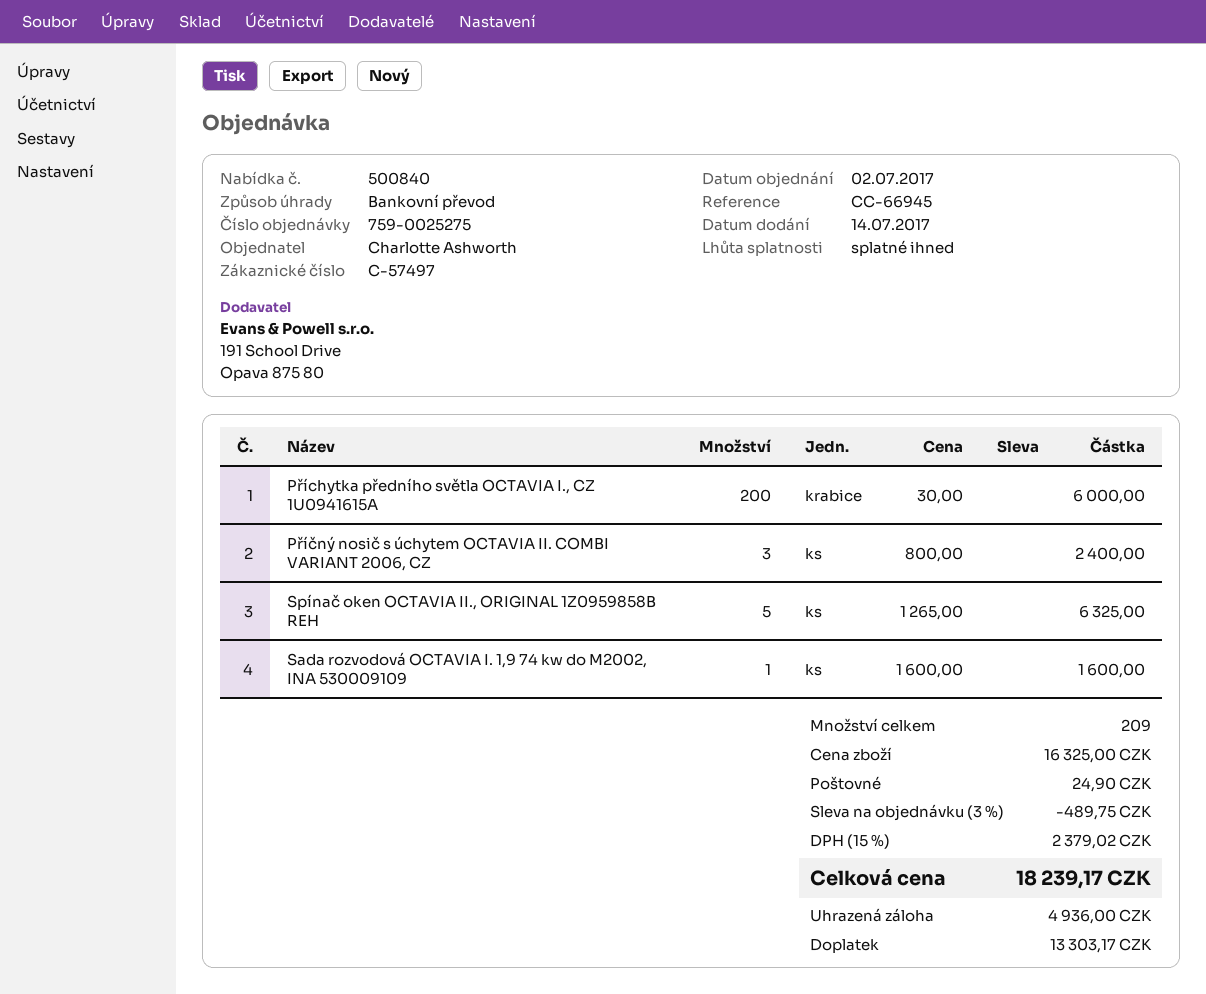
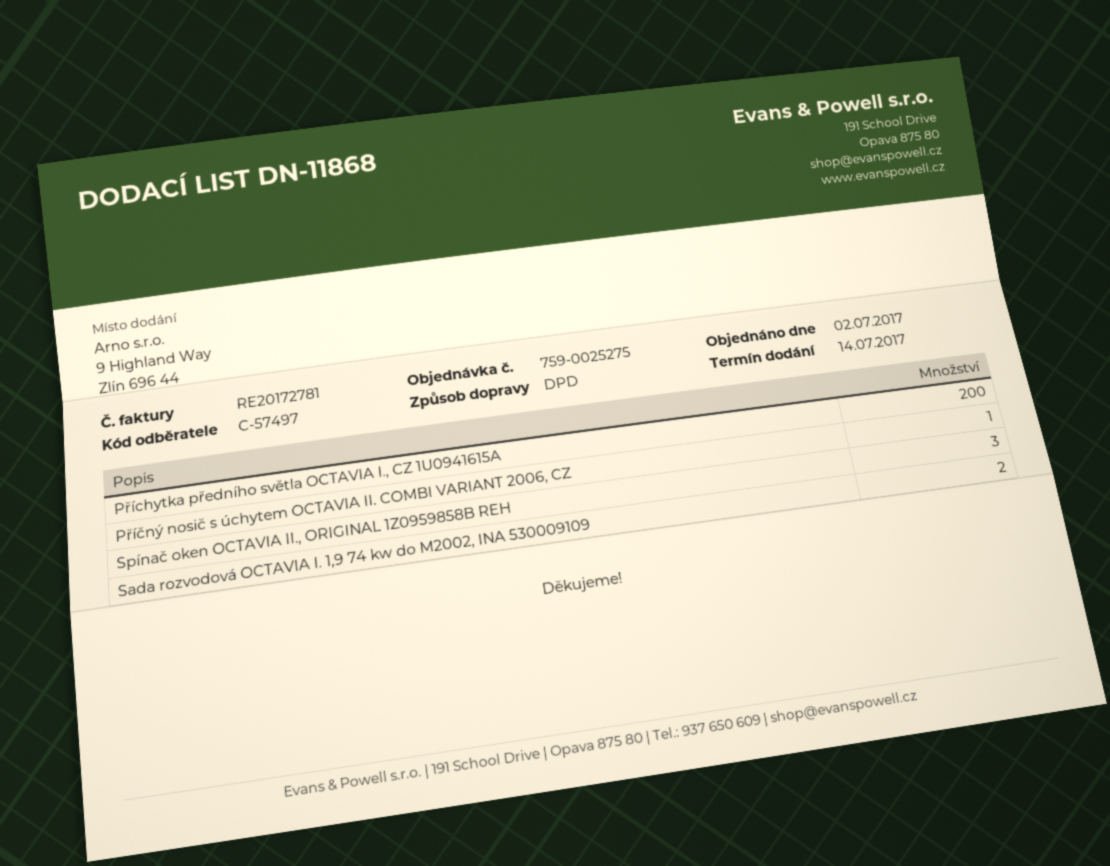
Příčný nosič s úchytem OCTAVIA II. COMBI VARIANT 2006, CZ: 3 -> 1
Spínač oken OCTAVIA II., ORIGINAL 1Z0959858B REH: 5 -> 3
Sada rozvodová OCTAVIA I. 1,9 74 kw do M2002, INA 530009109: 1 -> 2

